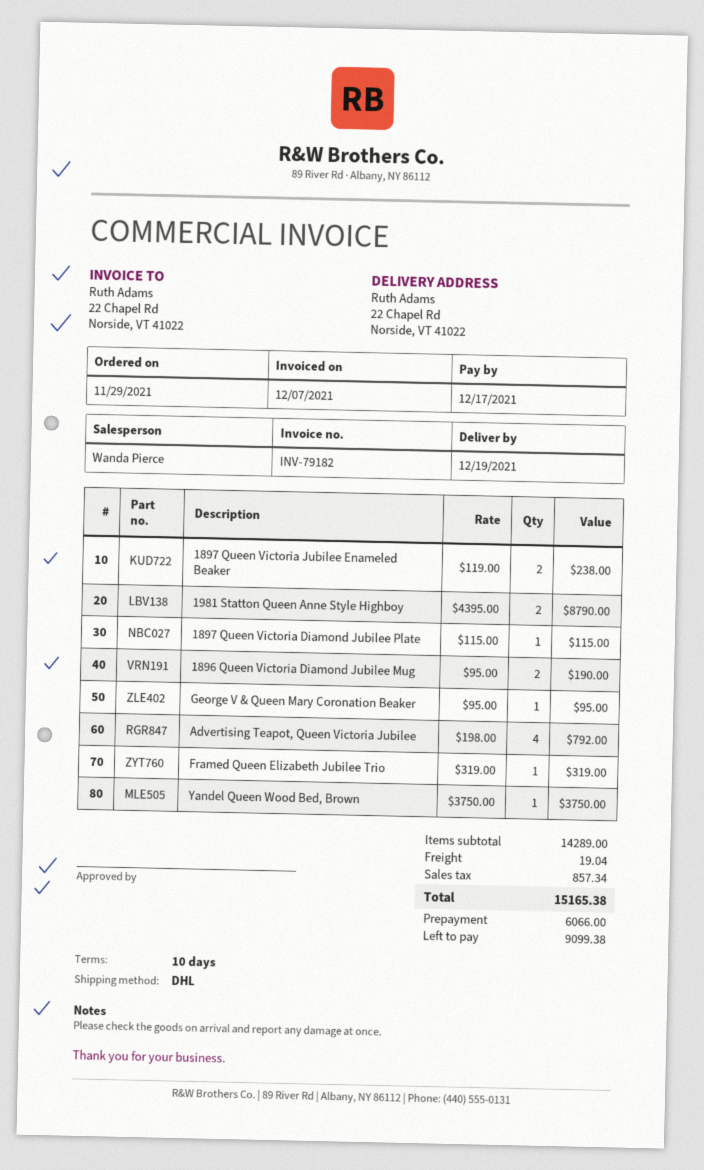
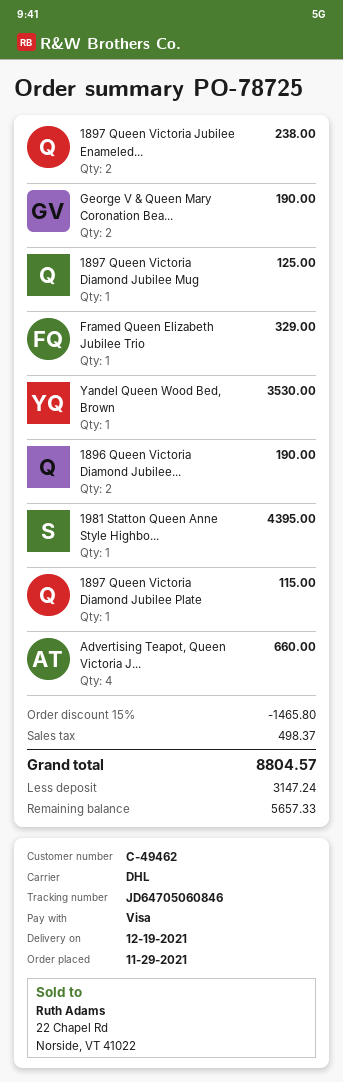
1981 Statton Queen Anne Style Highboy: 2 for 8790.00 -> 1 for 4395.00
George V & Queen Mary Coronation Beaker: 1 for 95.00 -> 2 for 190.00
Advertising Teapot, Queen Victoria Jubilee: 4 for 792.00 -> 4 for 660.00
Framed Queen Elizabeth Jubilee Trio: 1 for 319.00 -> 1 for 329.00
Yandel Queen Wood Bed, Brown: 1 for 3750.00 -> 1 for 3530.00
1897 Queen Victoria Diamond Jubilee Mug: none -> 1 for 125.00
discount: none -> 15% = 1465.80
shipping: 19.04 -> none
tax: 857.34 -> 498.37
total: 15165.38 -> 8804.57
deposit: 6066.00 -> 3147.24
balance: 9099.38 -> 5657.33

